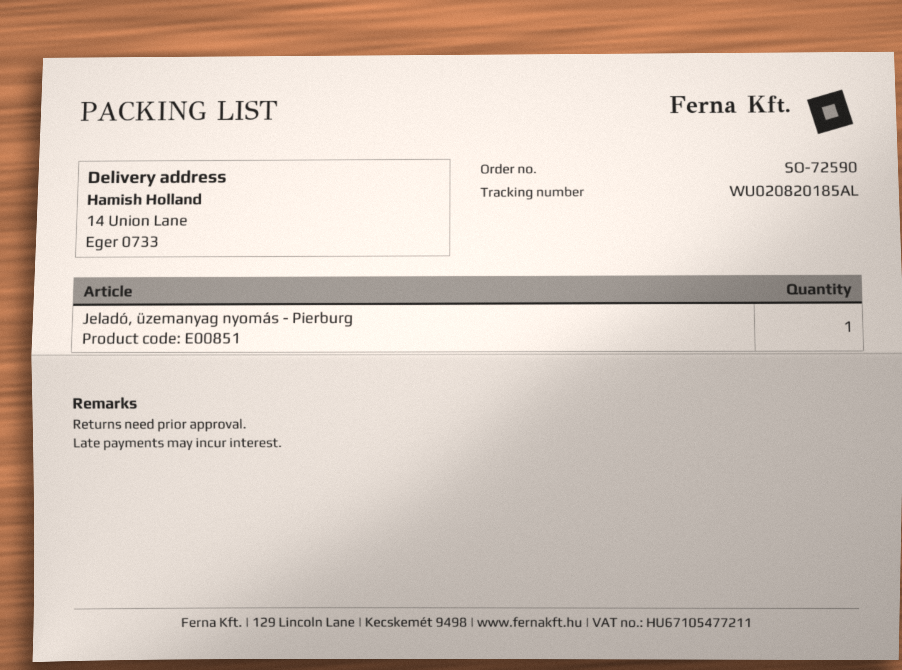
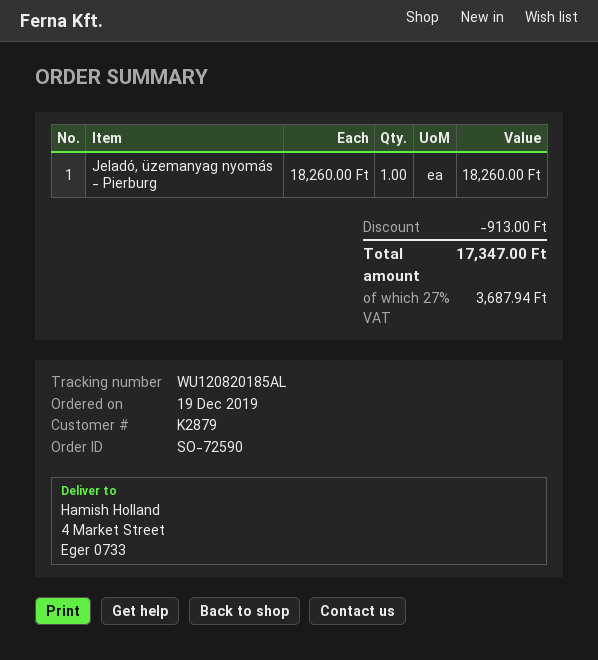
tracking number: WU020820185AL -> WU120820185AL
ship to: 14 Union Lane, Eger 0733 -> 4 Market Street, Eger 0733

